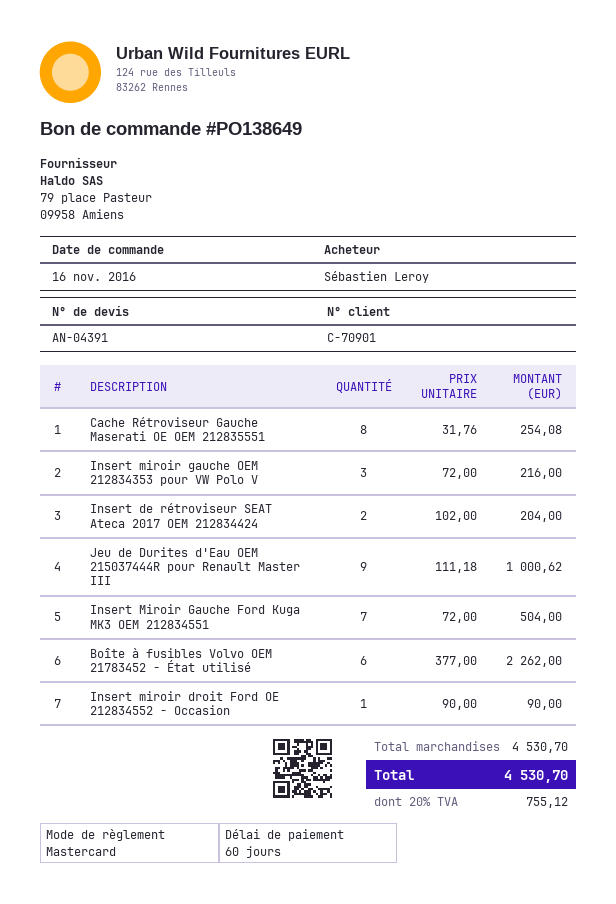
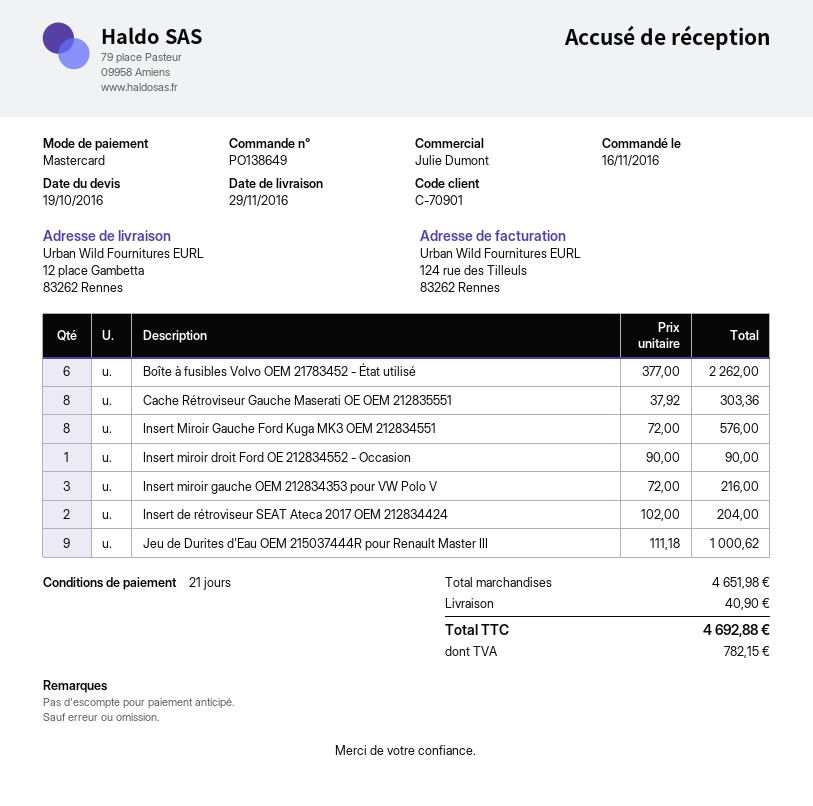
payment terms: 60 days -> 21 days
Cache Rétroviseur Gauche Maserati OE OEM 212835551: 8 x 31.76 = 254.08 -> 8 x 37.92 = 303.36
Insert Miroir Gauche Ford Kuga MK3 OEM 212834551: 7 x 72.00 = 504.00 -> 8 x 72.00 = 576.00
subtotal: 4530.70 -> 4651.98
shipping: none -> 40.90
tax: 755.12 -> 782.15
total: 4530.70 -> 4692.88

